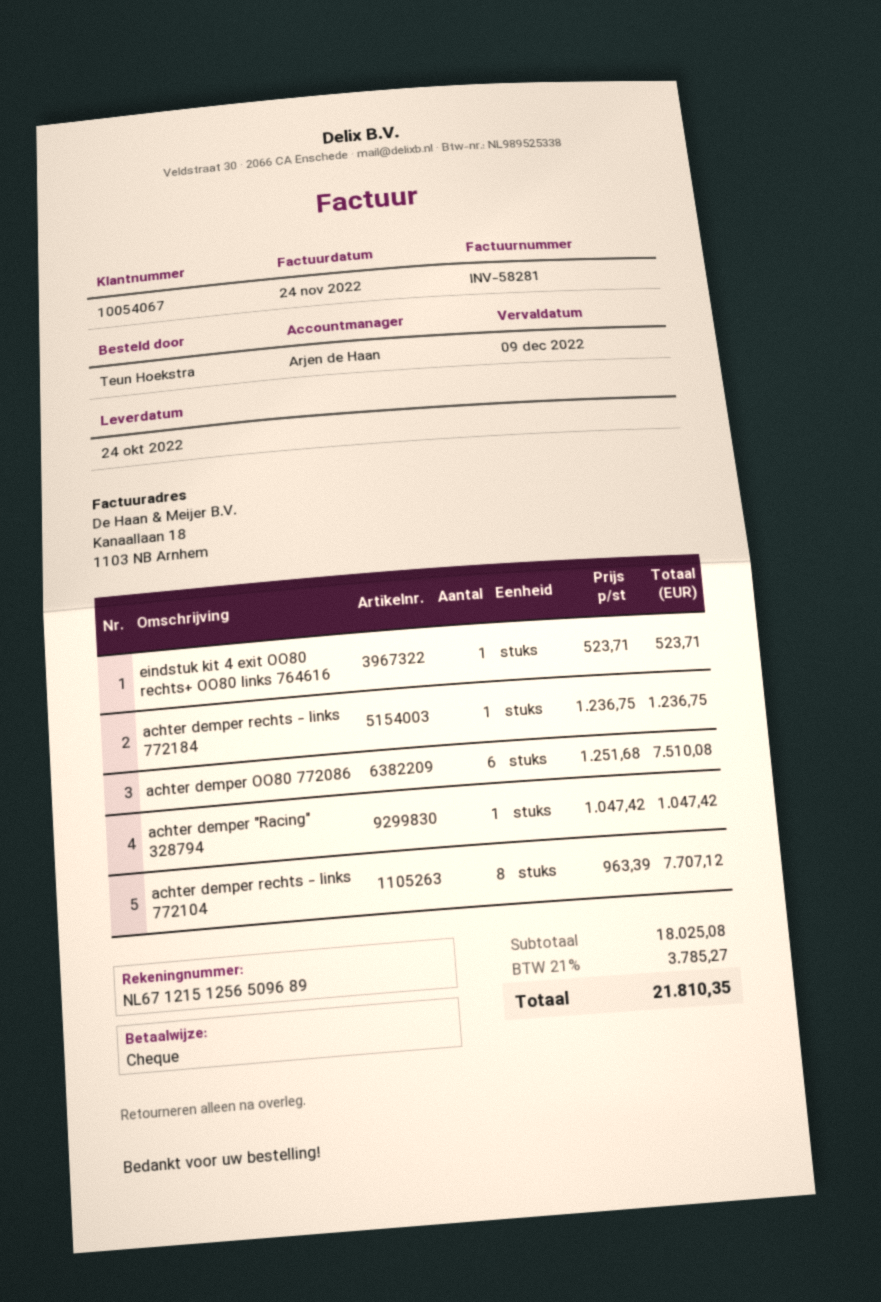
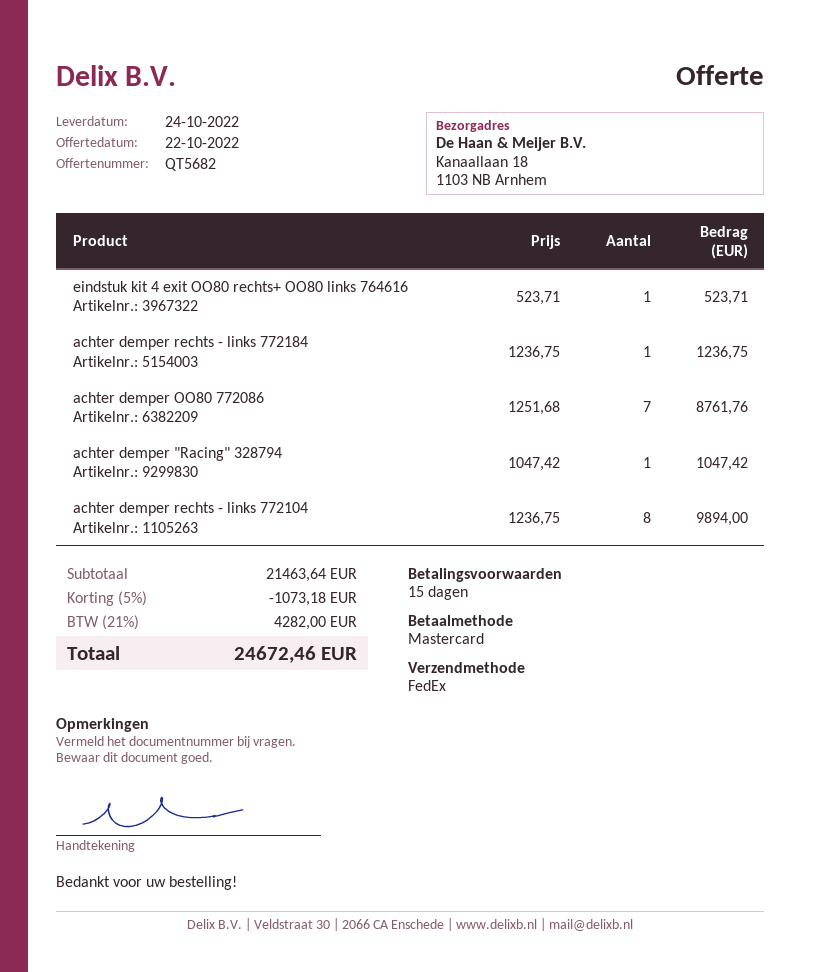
payment method: cheque -> Mastercard
achter demper OO80 772086: 6 x 1251.68 = 7510.08 -> 7 x 1251.68 = 8761.76
achter demper rechts - links 772104: 8 x 963.39 = 7707.12 -> 8 x 1236.75 = 9894.00
subtotal: 18025.08 -> 21463.64
discount: none -> 5% = 1073.18
tax: 21% = 3785.27 -> 21% = 4282.00
total: 21810.35 -> 24672.46

